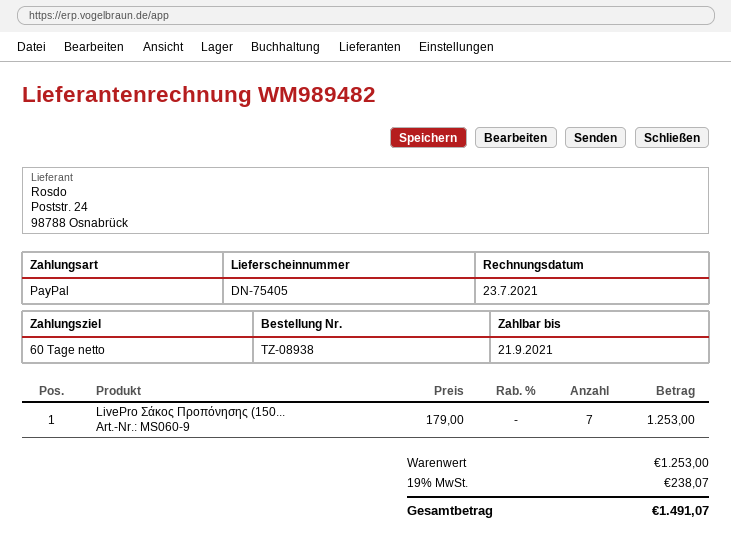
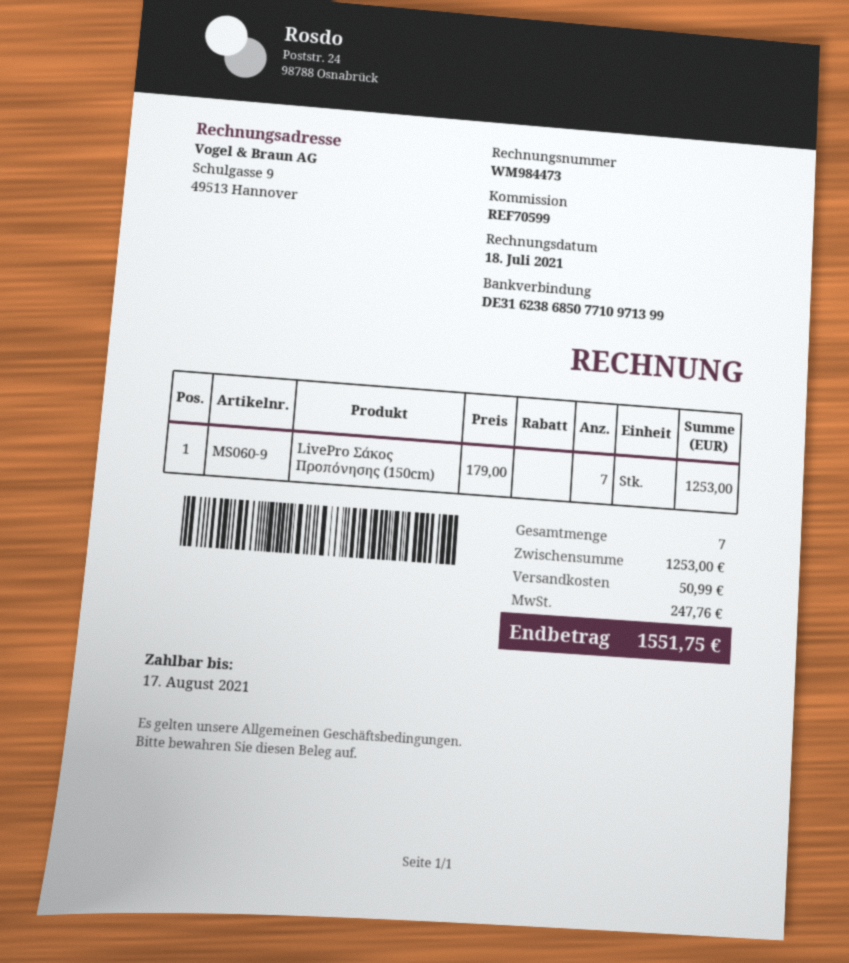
invoice number: WM989482 -> WM984473
invoice date: 2021-07-23 -> 2021-07-18
due date: 2021-09-21 -> 2021-08-17
shipping: none -> 50.99
tax: 238.07 -> 247.76
total: 1491.07 -> 1551.75

